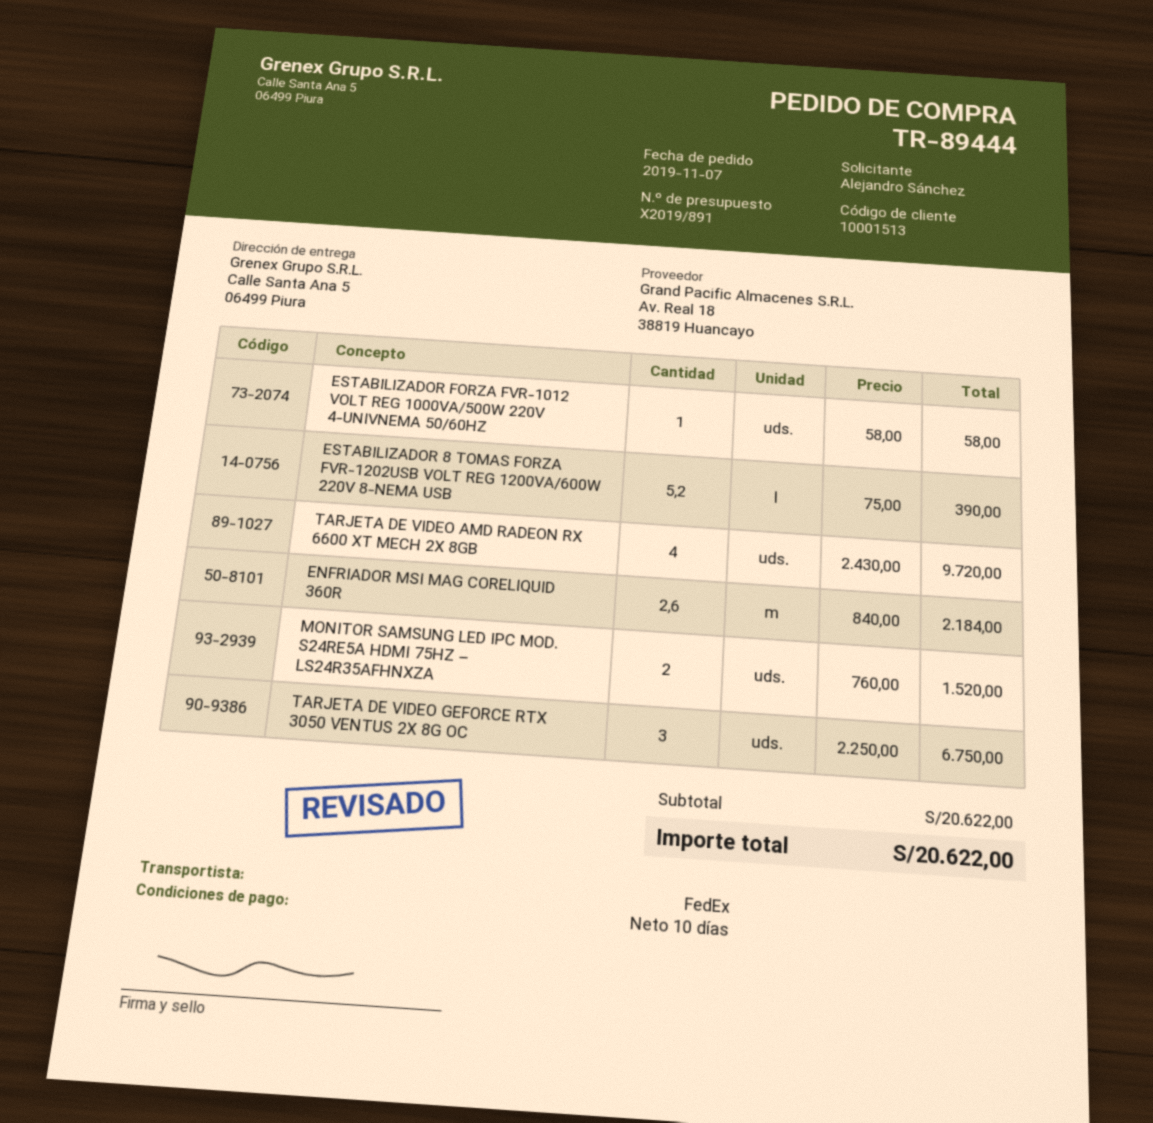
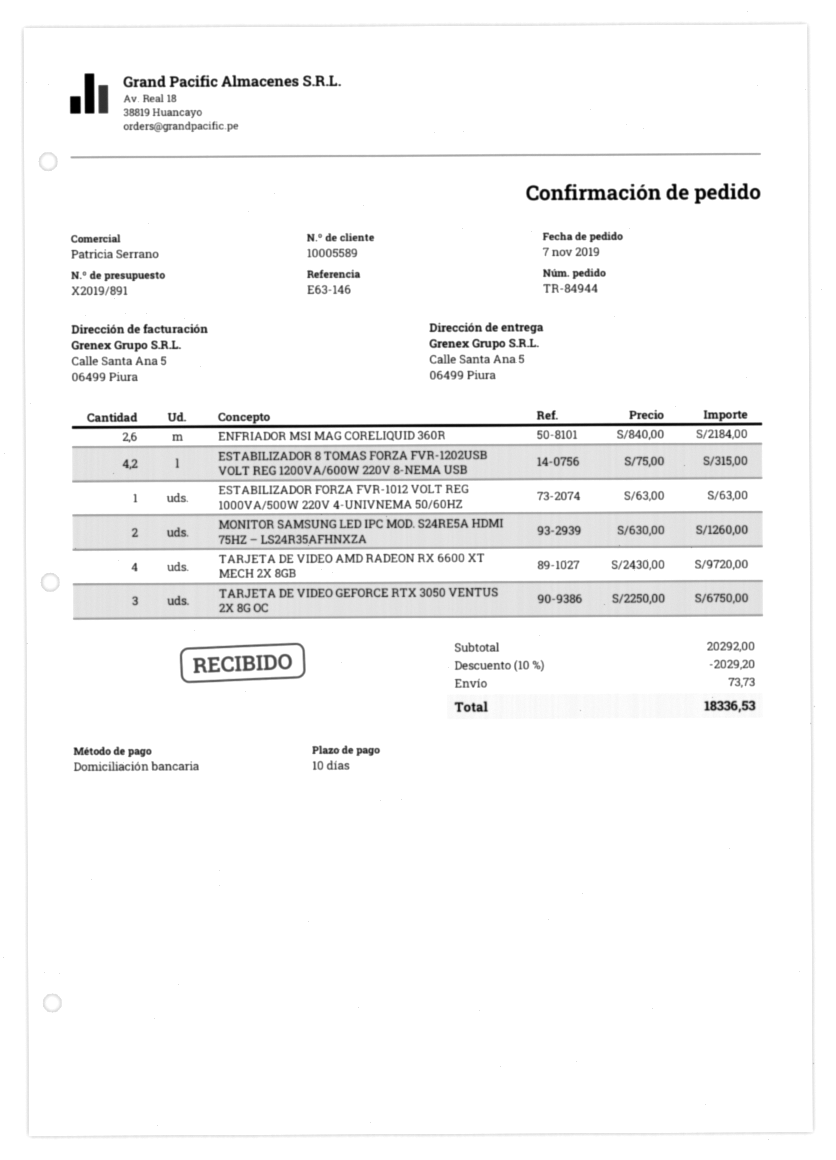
order number: TR-89444 -> TR-84944
customer number: 10001513 -> 10005589
ESTABILIZADOR FORZA FVR-1012 VOLT REG 1000VA/500W 220V 4-UNIVNEMA 50/60HZ: 1 x 58.00 = 58.00 -> 1 x 63.00 = 63.00
ESTABILIZADOR 8 TOMAS FORZA FVR-1202USB VOLT REG 1200VA/600W 220V 8-NEMA USB: 5.2 x 75.00 = 390.00 -> 4.2 x 75.00 = 315.00
MONITOR SAMSUNG LED IPC MOD. S24RE5A HDMI 75HZ – LS24R35AFHNXZA: 2 x 760.00 = 1520.00 -> 2 x 630.00 = 1260.00
subtotal: 20622.00 -> 20292.00
discount: none -> 10% = 2029.20
shipping: none -> 73.73
total: 20622.00 -> 18336.53

